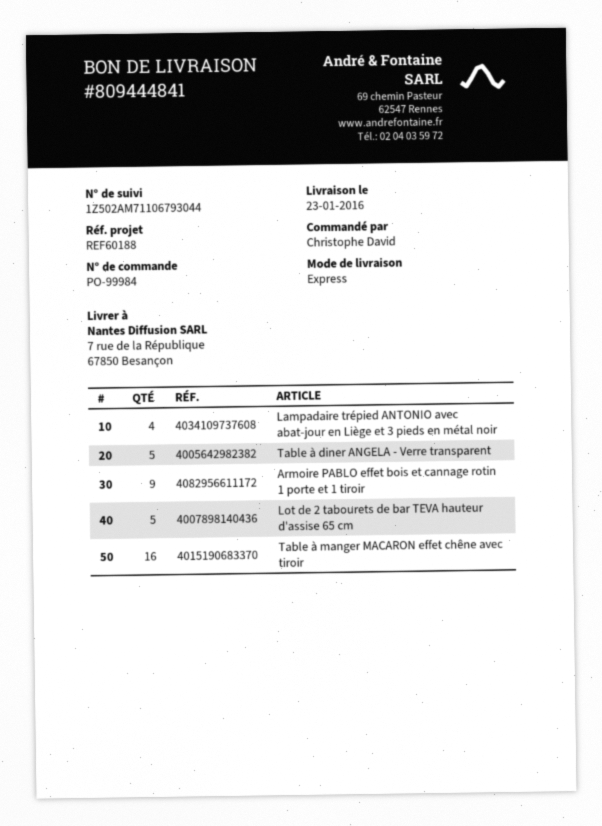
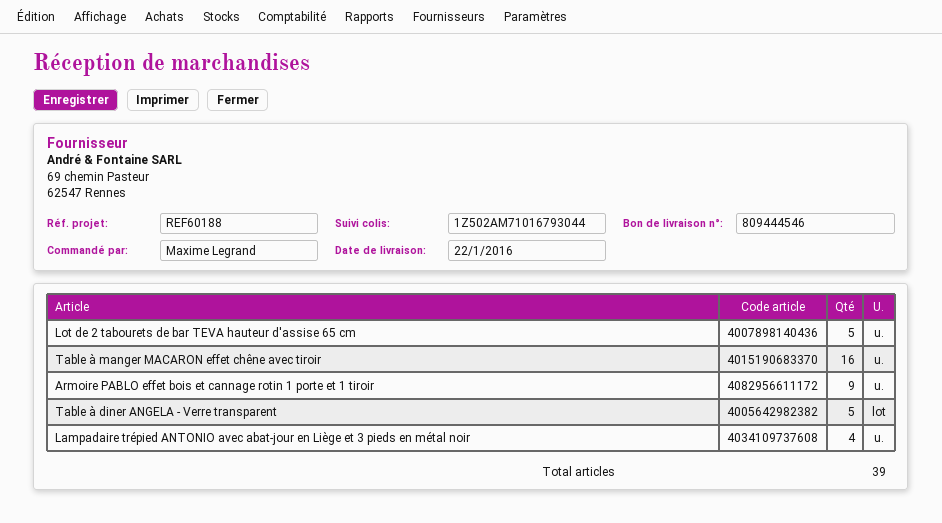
delivery note number: 809444841 -> 809444546
delivery date: 2016-01-23 -> 2016-01-22
ordered by: Christophe David -> Maxime Legrand
tracking number: 1Z502AM71106793044 -> 1Z502AM71016793044

